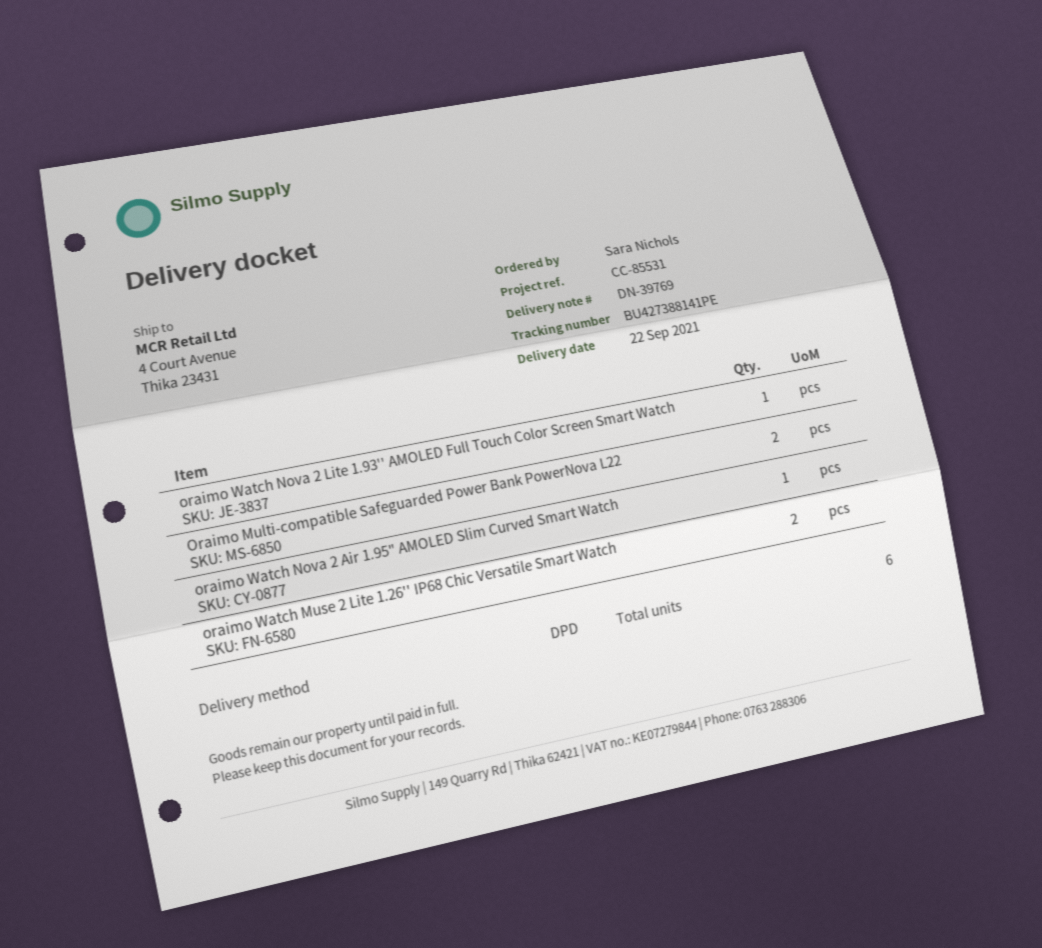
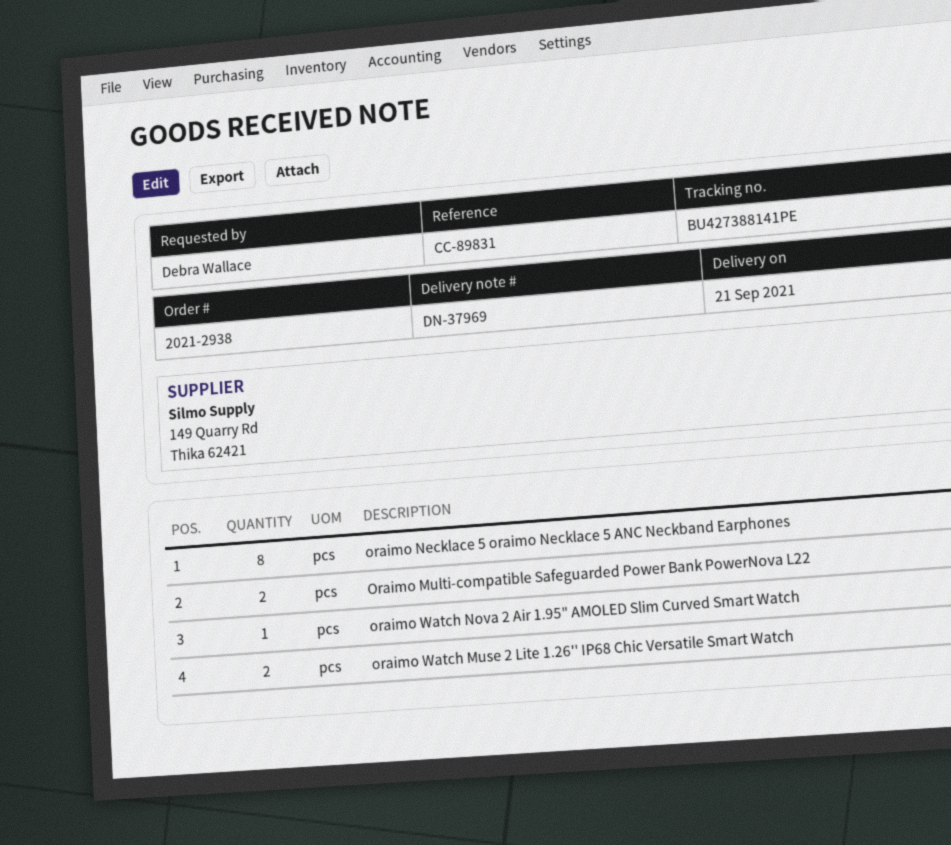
delivery note number: DN-39769 -> DN-37969
delivery date: 2021-09-22 -> 2021-09-21
reference: CC-85531 -> CC-89831
ordered by: Sara Nichols -> Debra Wallace
oraimo Watch Nova 2 Lite 1.93'' AMOLED Full Touch Color Screen Smart Watch: 1 -> none
oraimo Necklace 5 oraimo Necklace 5 ANC Neckband Earphones: none -> 8

